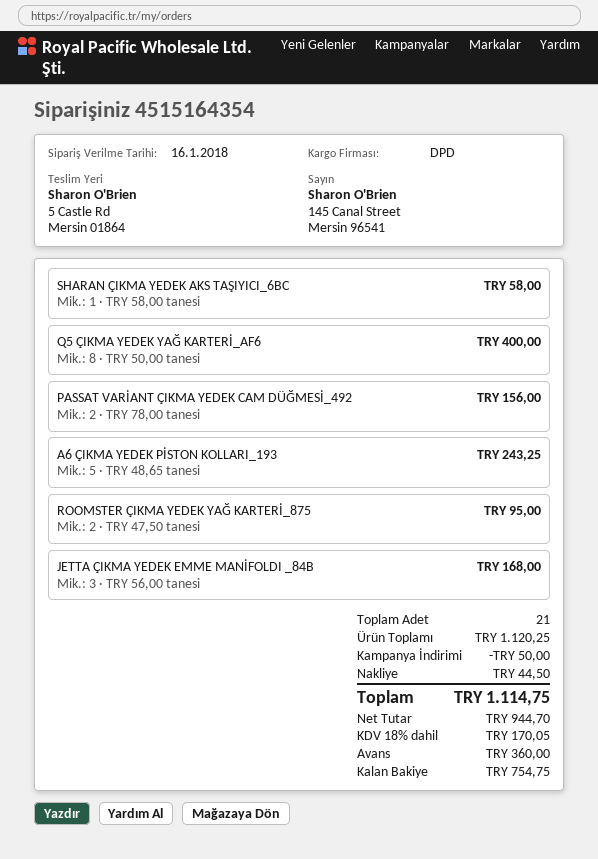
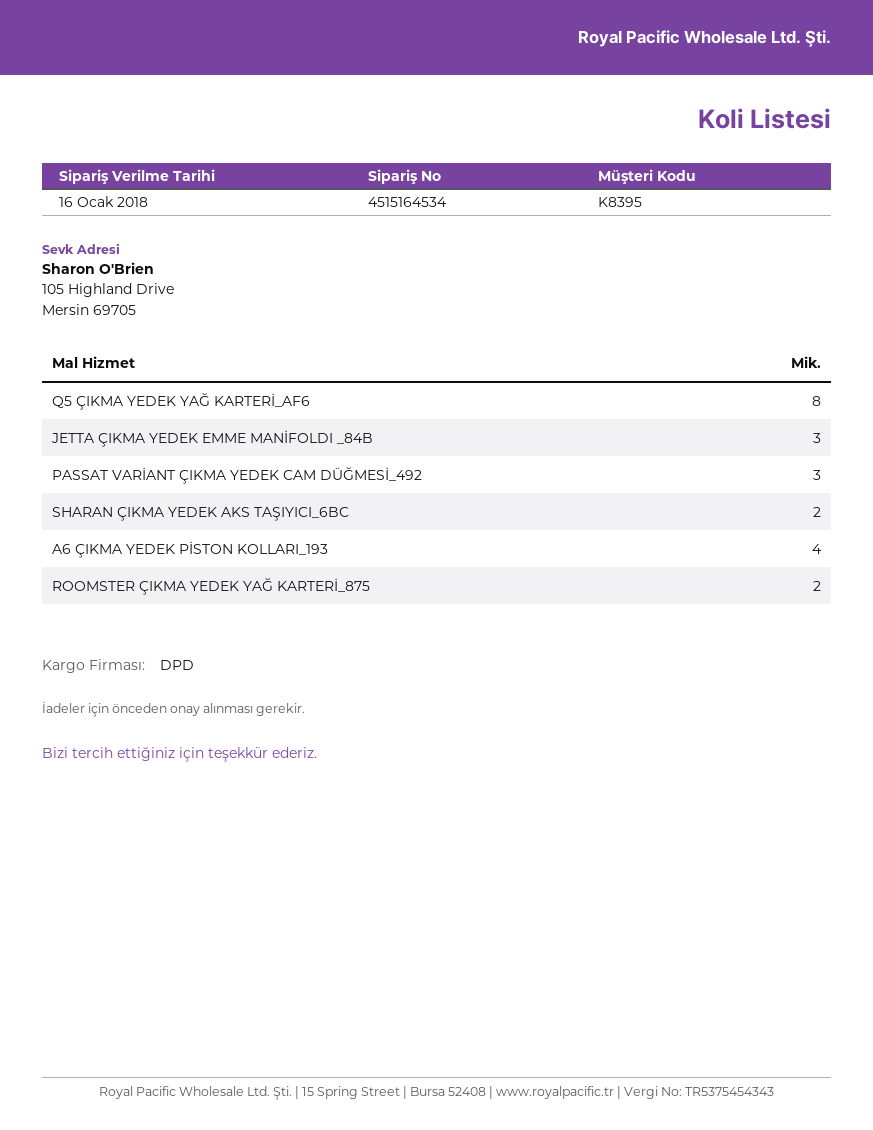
order number: 4515164354 -> 4515164534
ship to: 5 Castle Rd, Mersin 01864 -> 105 Highland Drive, Mersin 69705
SHARAN ÇIKMA YEDEK AKS TAŞIYICI_6BC: 1 -> 2
PASSAT VARİANT ÇIKMA YEDEK CAM DÜĞMESİ_492: 2 -> 3
A6 ÇIKMA YEDEK PİSTON KOLLARI_193: 5 -> 4

